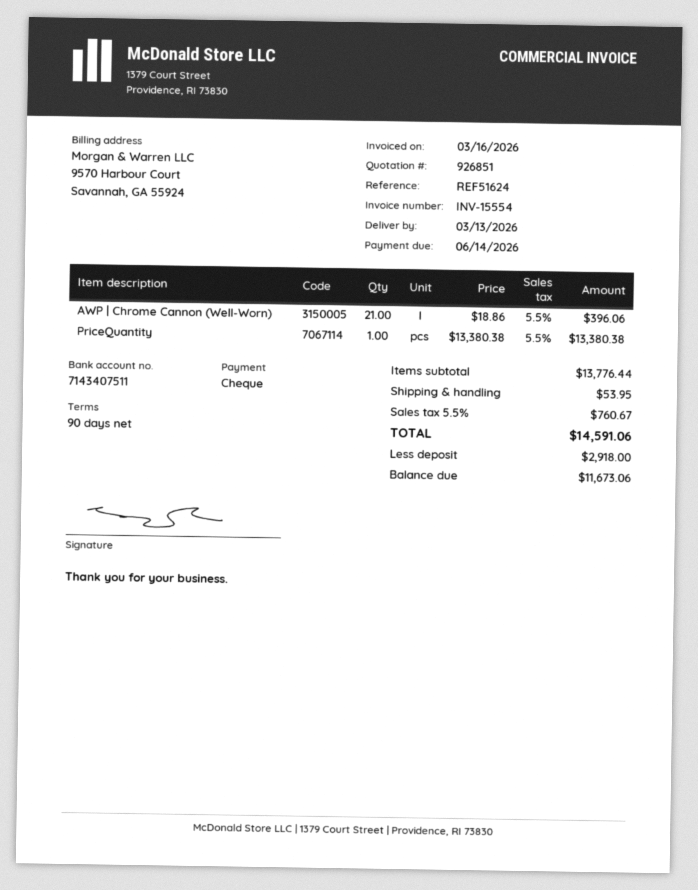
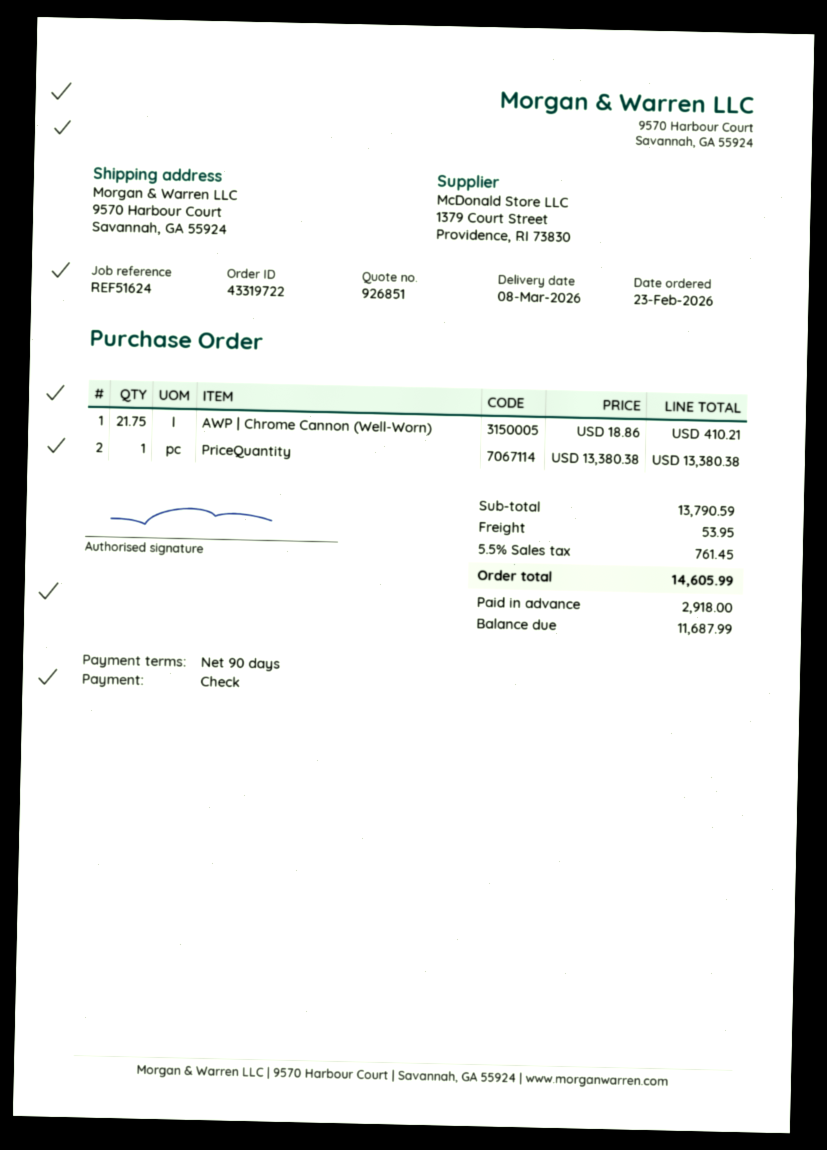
delivery date: 2026-03-13 -> 2026-03-08
AWP | Chrome Cannon (Well-Worn): 21 x 18.86 = 396.06 -> 21.75 x 18.86 = 410.21
subtotal: 13776.44 -> 13790.59
tax: 5.5% = 760.67 -> 5.5% = 761.45
total: 14591.06 -> 14605.99
balance: 11673.06 -> 11687.99

